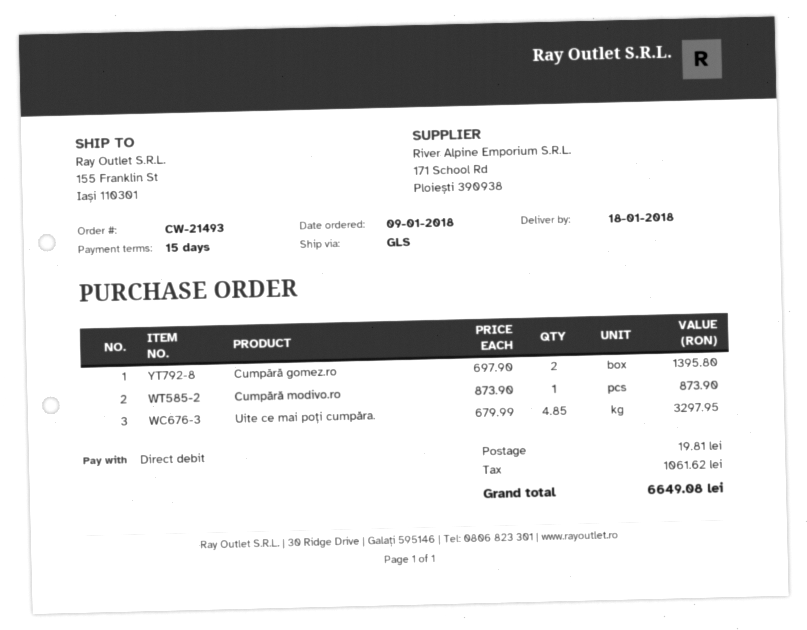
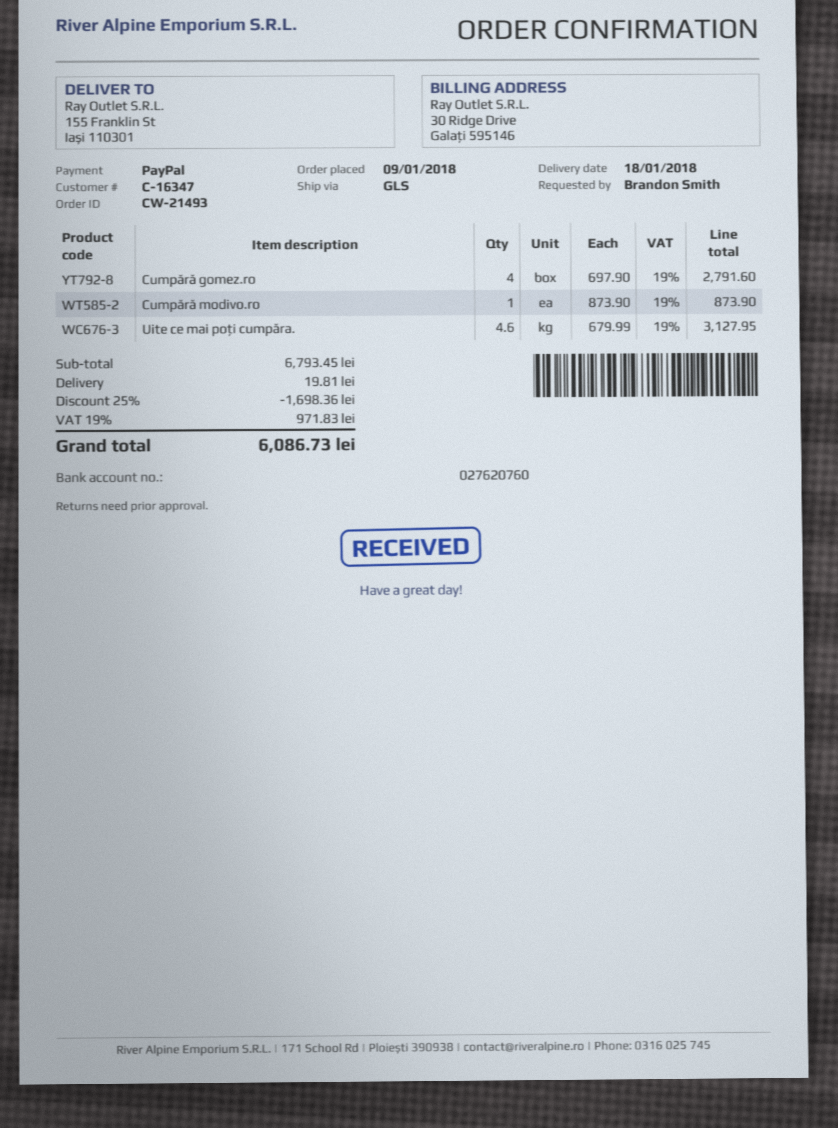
payment method: direct debit -> PayPal
Cumpără gomez.ro: 2 x 697.90 = 1395.80 -> 4 x 697.90 = 2791.60
Uite ce mai poți cumpăra.: 4.85 x 679.99 = 3297.95 -> 4.6 x 679.99 = 3127.95
discount: none -> 25% = 1698.36
tax: 1061.62 -> 971.83
total: 6649.08 -> 6086.73

